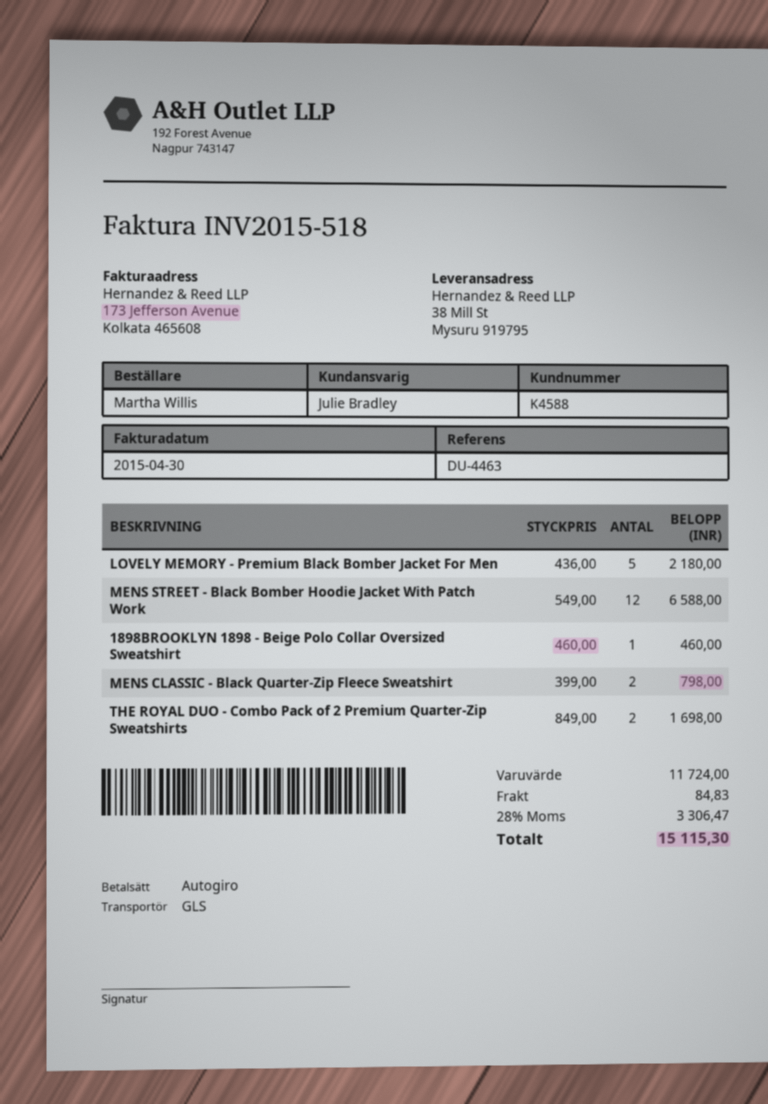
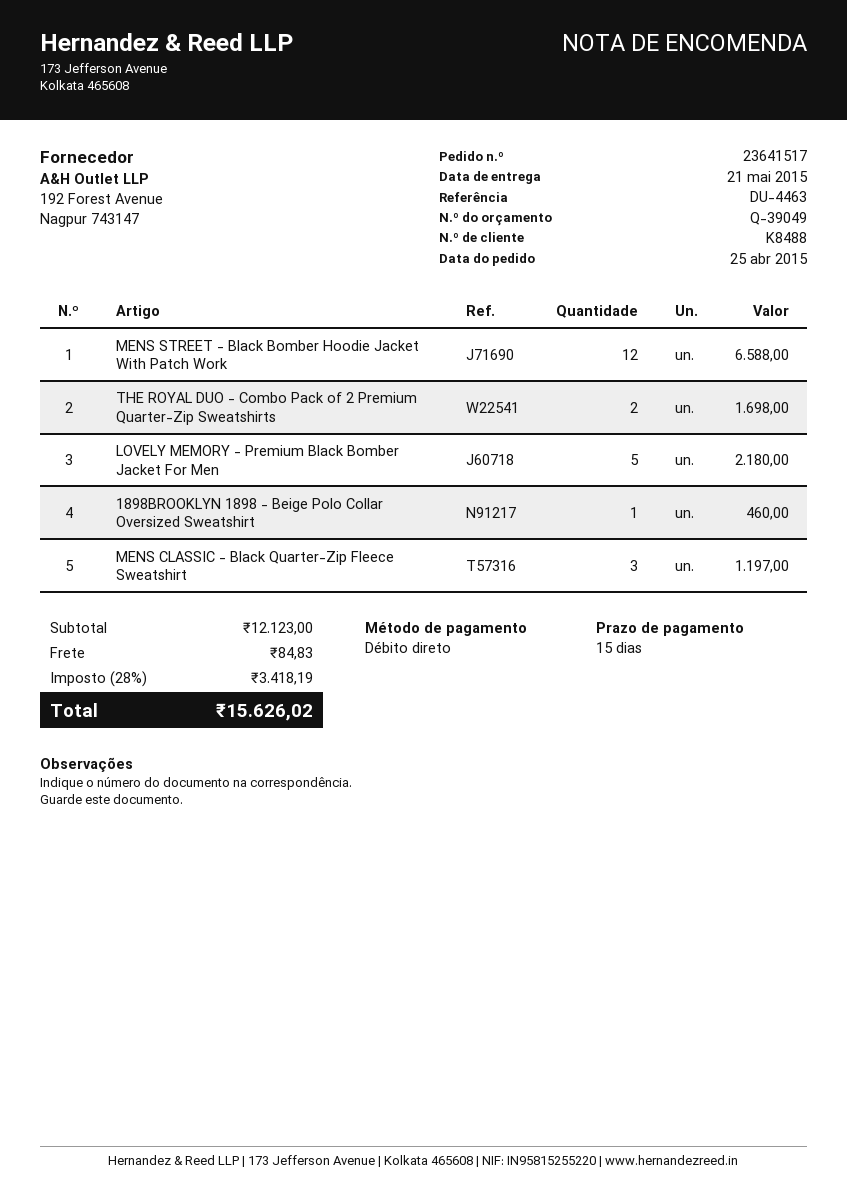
customer number: K4588 -> K8488
MENS CLASSIC - Black Quarter-Zip Fleece Sweatshirt: 2 for 798.00 -> 3 for 1197.00
subtotal: 11724.00 -> 12123.00
tax: 28% = 3306.47 -> 28% = 3418.19
total: 15115.30 -> 15626.02

